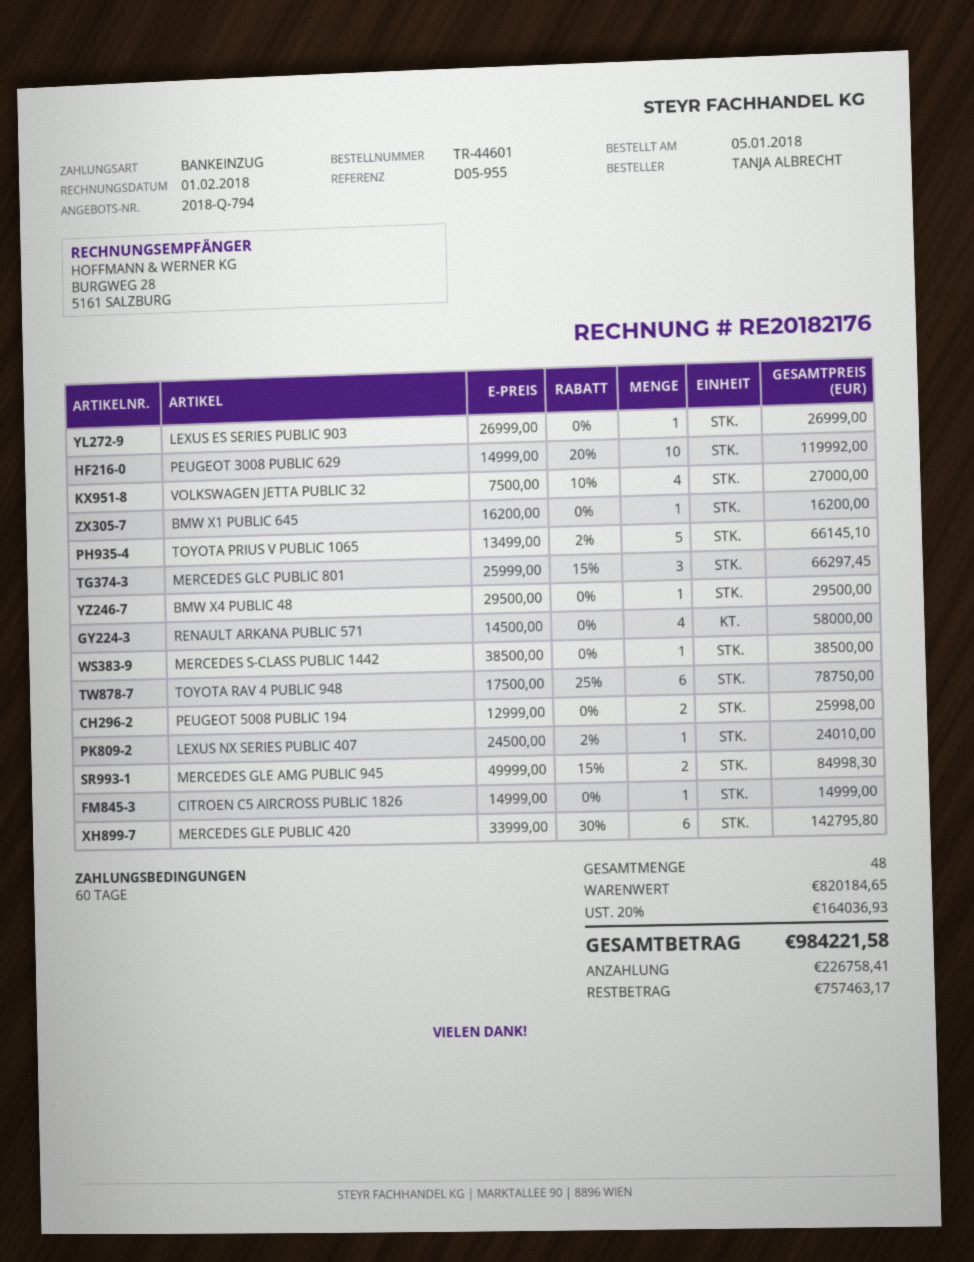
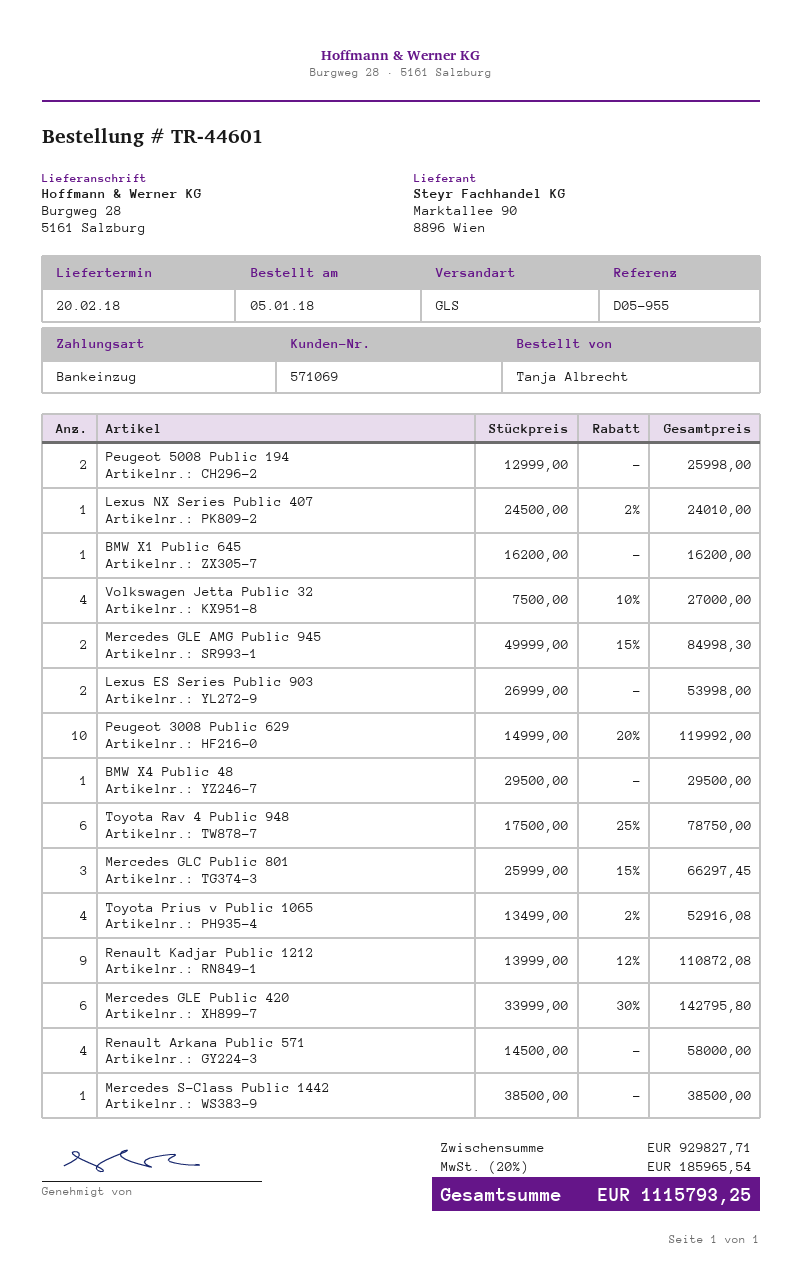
LEXUS ES SERIES PUBLIC 903: 1 x 26999.00 = 26999.00 -> 2 x 26999.00 = 53998.00
TOYOTA PRIUS V PUBLIC 1065: 5 x 13499.00 - 2% = 66145.10 -> 4 x 13499.00 - 2% = 52916.08
CITROEN C5 AIRCROSS PUBLIC 1826: 1 x 14999.00 = 14999.00 -> none
Renault Kadjar Public 1212: none -> 9 x 13999.00 - 12% = 110872.08
subtotal: 820184.65 -> 929827.71
tax: 20% = 164036.93 -> 20% = 185965.54
total: 984221.58 -> 1115793.25

